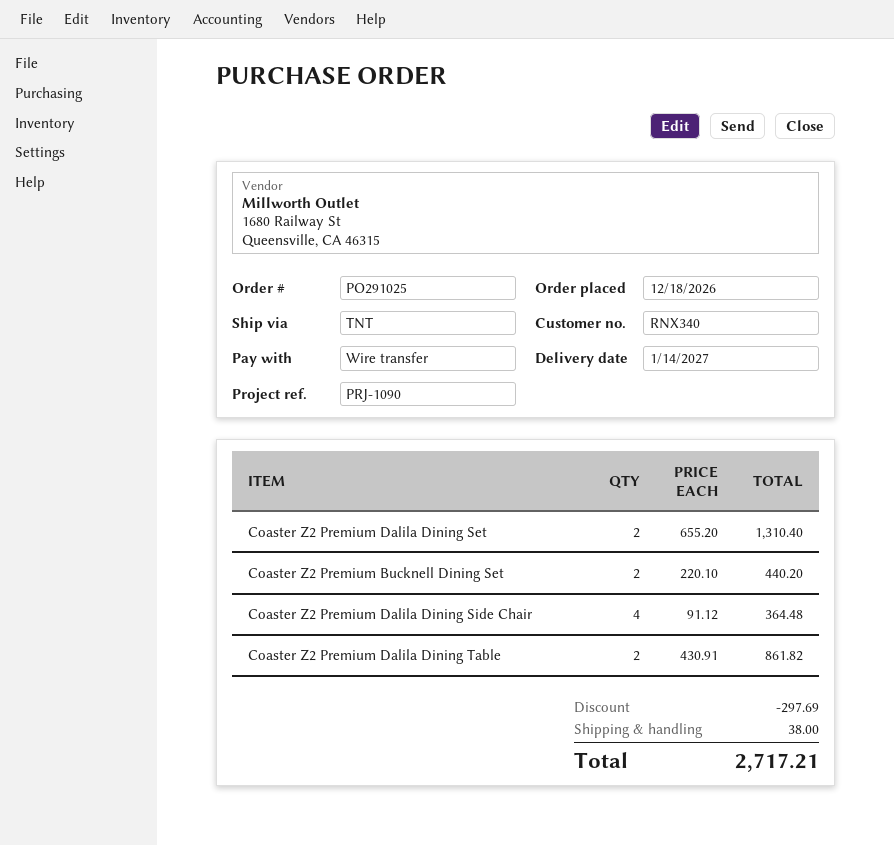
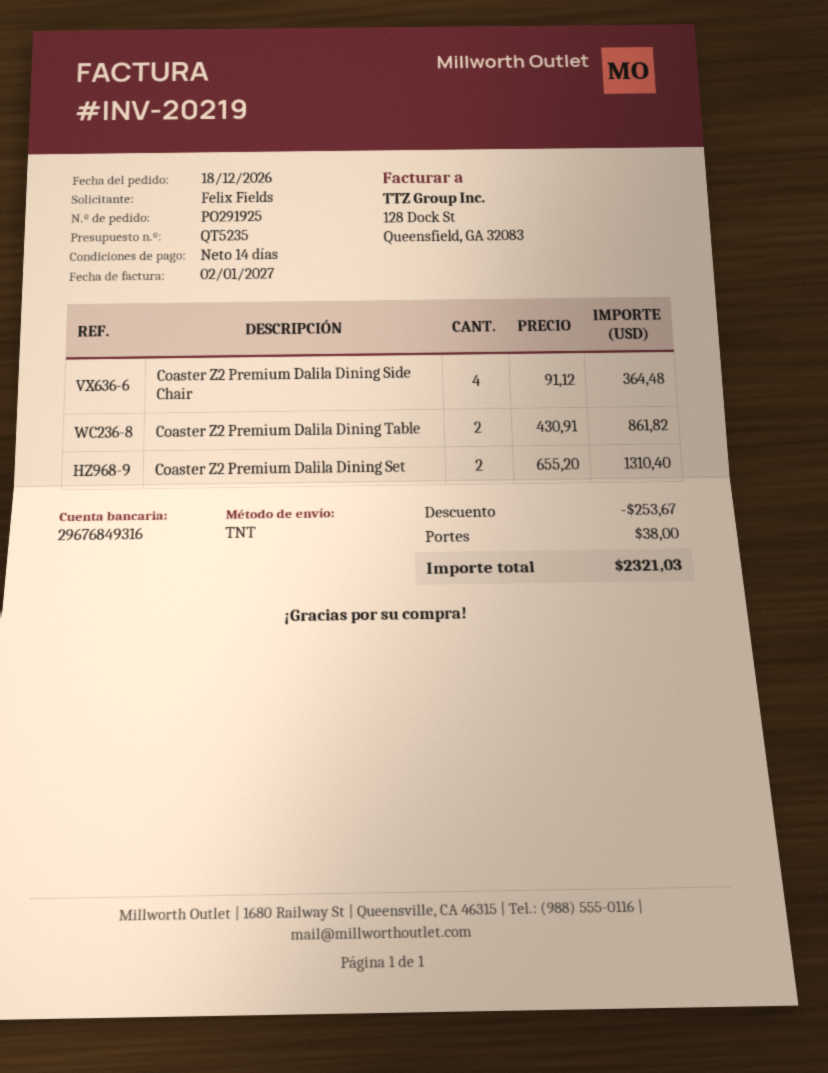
order number: PO291025 -> PO291925
Coaster Z2 Premium Bucknell Dining Set: 2 x 220.10 = 440.20 -> none
discount: 297.69 -> 253.67
total: 2717.21 -> 2321.03

